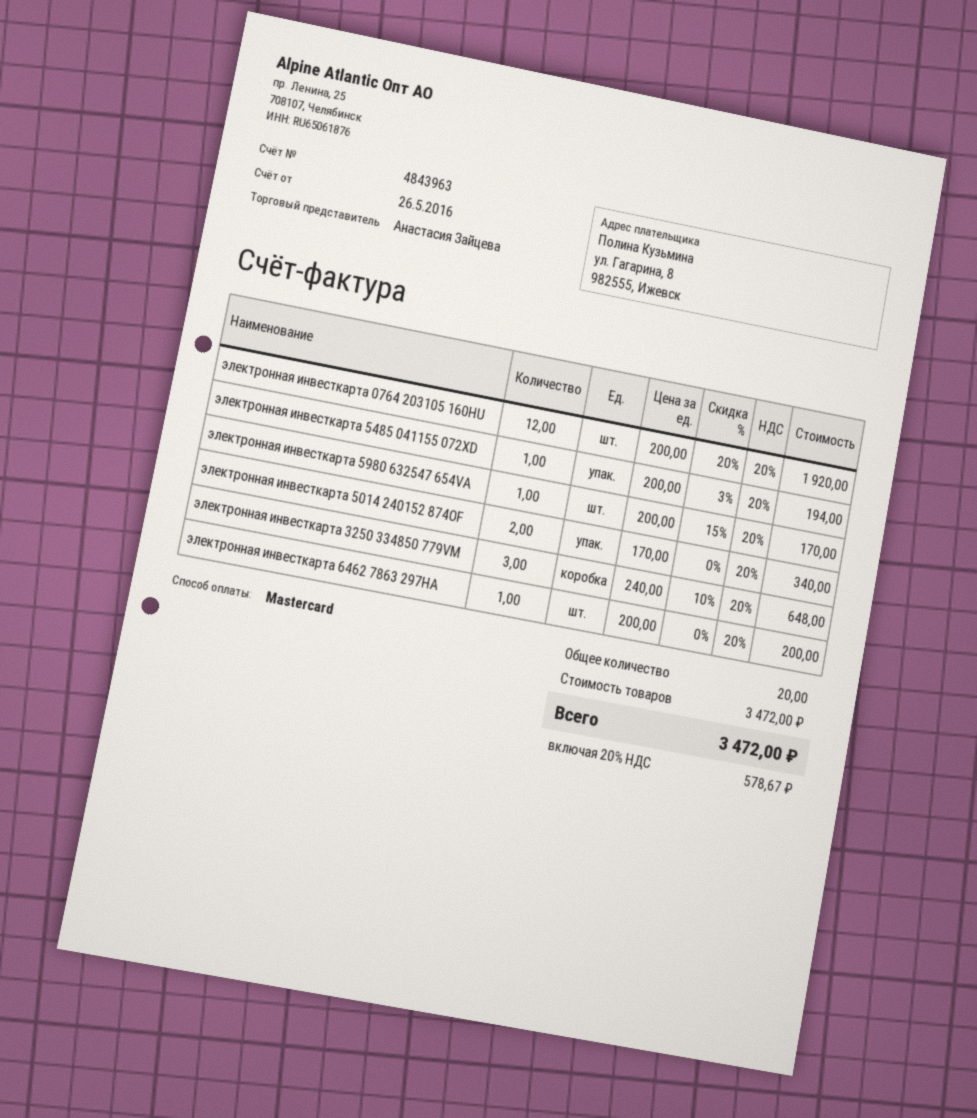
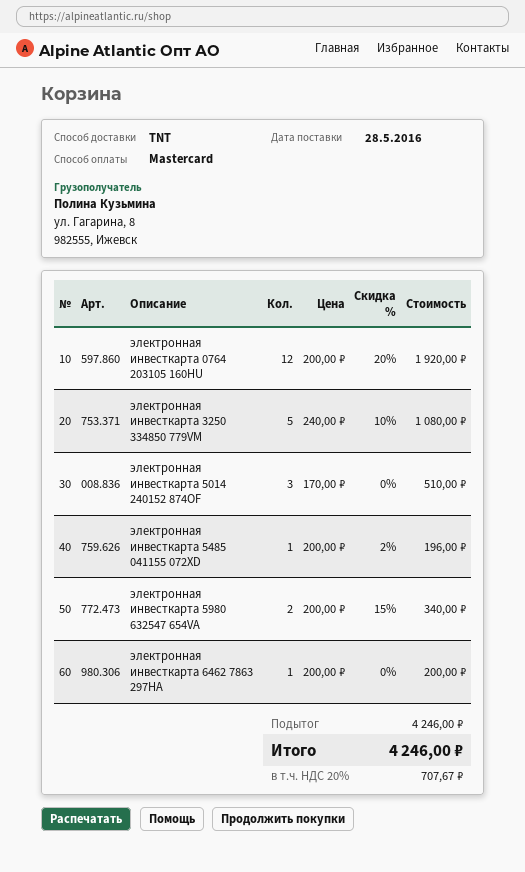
электронная инвесткарта 5485 041155 072XD: 1 x 200.00 - 3% = 194.00 -> 1 x 200.00 - 2% = 196.00
электронная инвесткарта 5980 632547 654VA: 1 x 200.00 - 15% = 170.00 -> 2 x 200.00 - 15% = 340.00
электронная инвесткарта 5014 240152 874OF: 2 x 170.00 = 340.00 -> 3 x 170.00 = 510.00
электронная инвесткарта 3250 334850 779VM: 3 x 240.00 - 10% = 648.00 -> 5 x 240.00 - 10% = 1080.00
subtotal: 3472.00 -> 4246.00
tax: 20% = 578.67 -> 20% = 707.67
total: 3472.00 -> 4246.00

